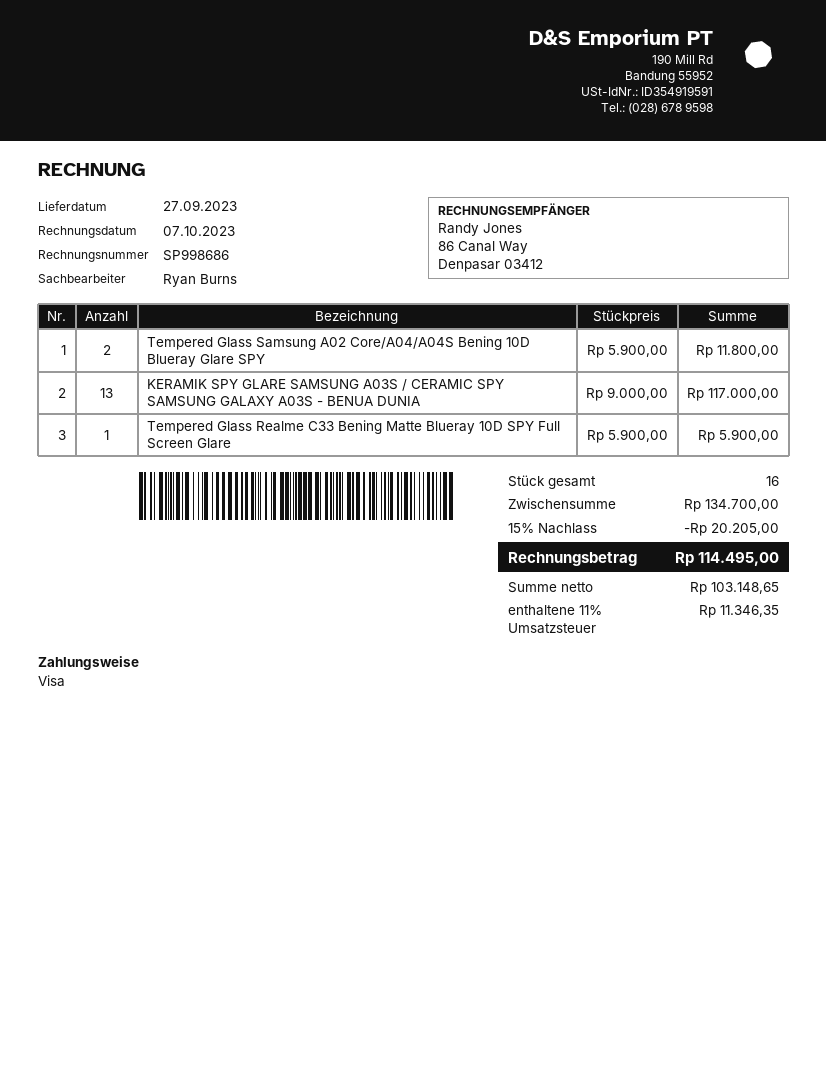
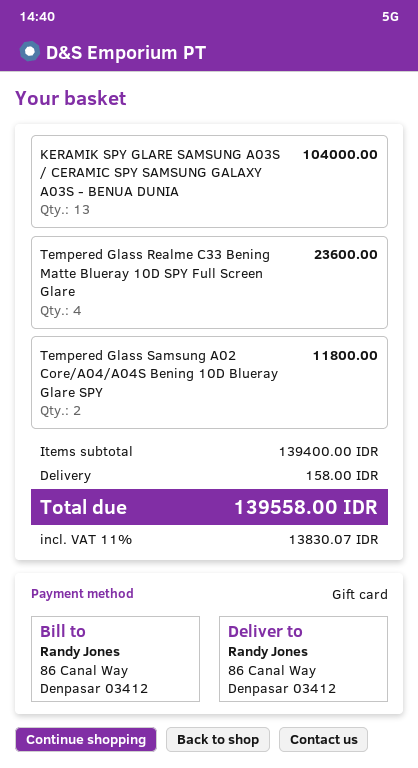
payment method: Visa -> gift card
KERAMIK SPY GLARE SAMSUNG A03S / CERAMIC SPY SAMSUNG GALAXY A03S - BENUA DUNIA: 13 for 117000.00 -> 13 for 104000.00
Tempered Glass Realme C33 Bening Matte Blueray 10D SPY Full Screen Glare: 1 for 5900.00 -> 4 for 23600.00
subtotal: 134700.00 -> 139400.00
discount: 15% = 20205.00 -> none
shipping: none -> 158.00
tax: 11% = 11346.35 -> 11% = 13830.07
total: 114495.00 -> 139558.00

